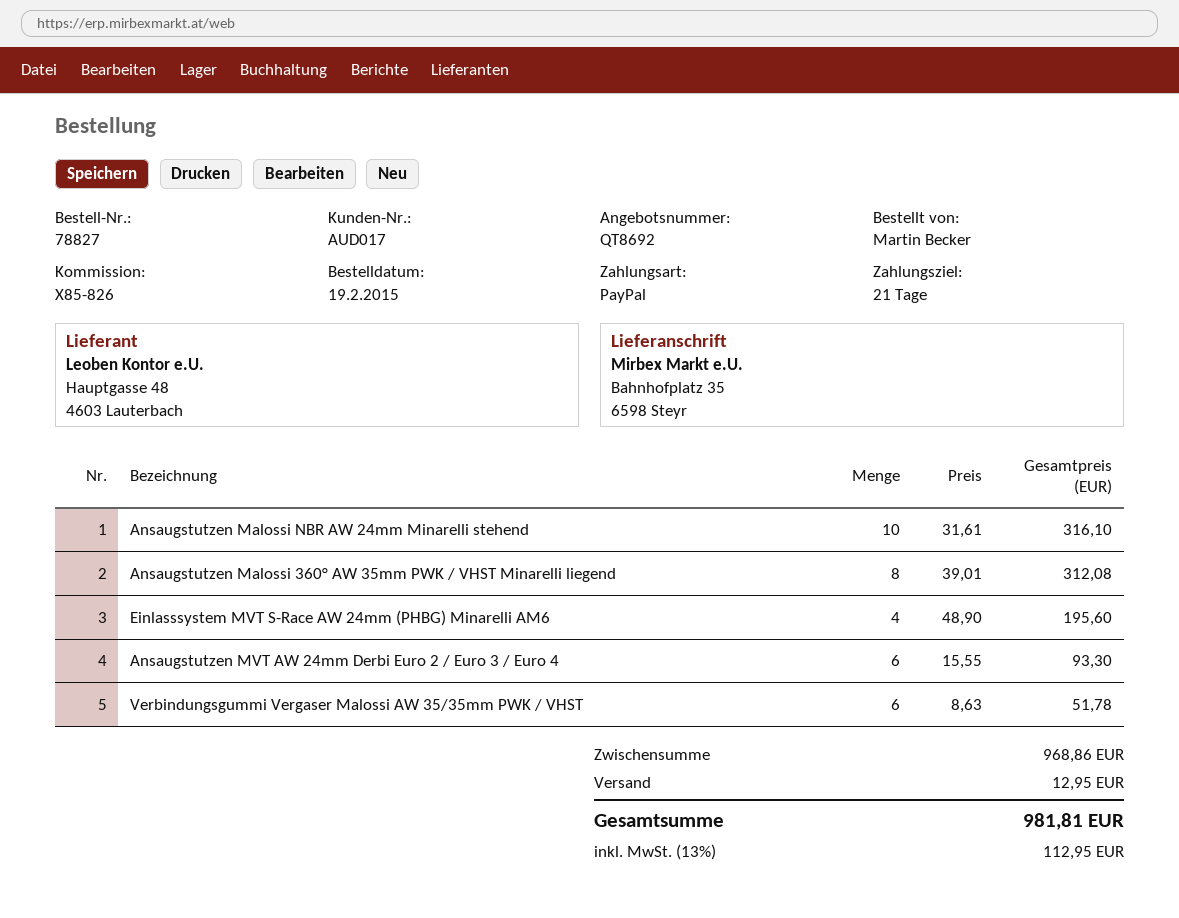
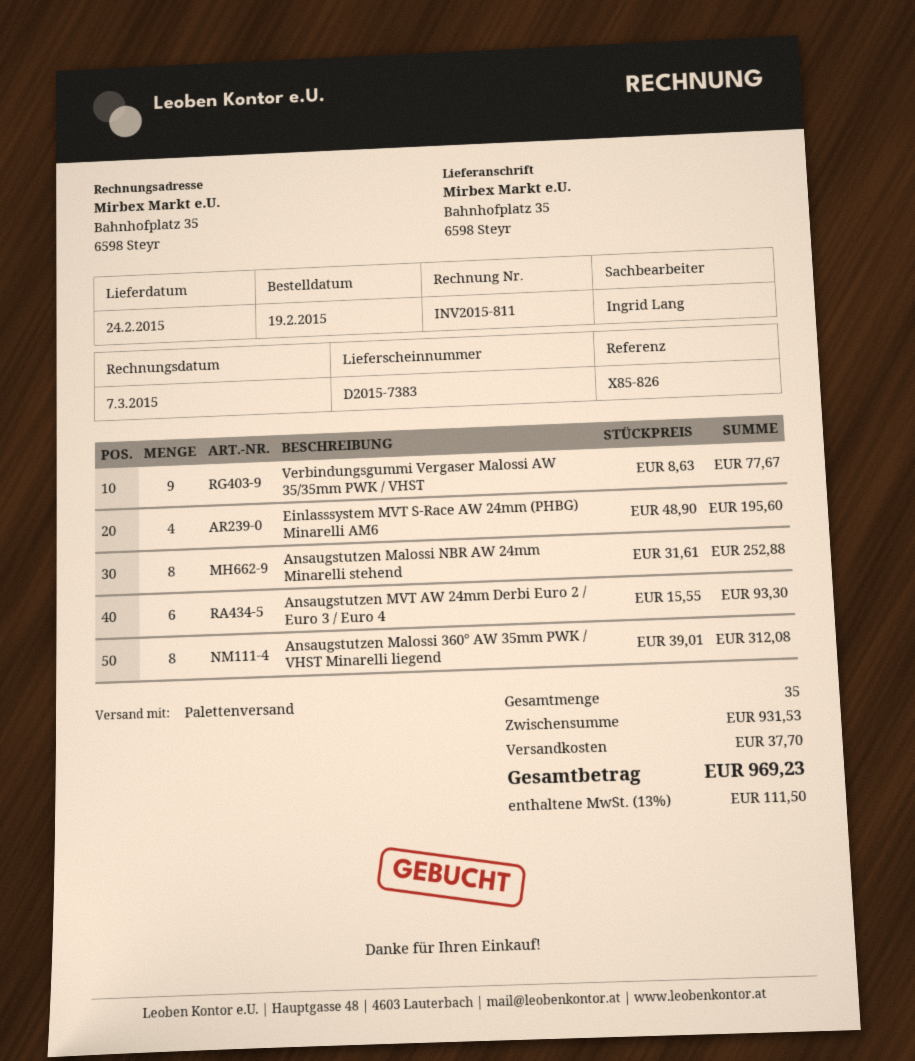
Ansaugstutzen Malossi NBR AW 24mm Minarelli stehend: 10 x 31.61 = 316.10 -> 8 x 31.61 = 252.88
Verbindungsgummi Vergaser Malossi AW 35/35mm PWK / VHST: 6 x 8.63 = 51.78 -> 9 x 8.63 = 77.67
subtotal: 968.86 -> 931.53
shipping: 12.95 -> 37.70
tax: 13% = 112.95 -> 13% = 111.50
total: 981.81 -> 969.23

